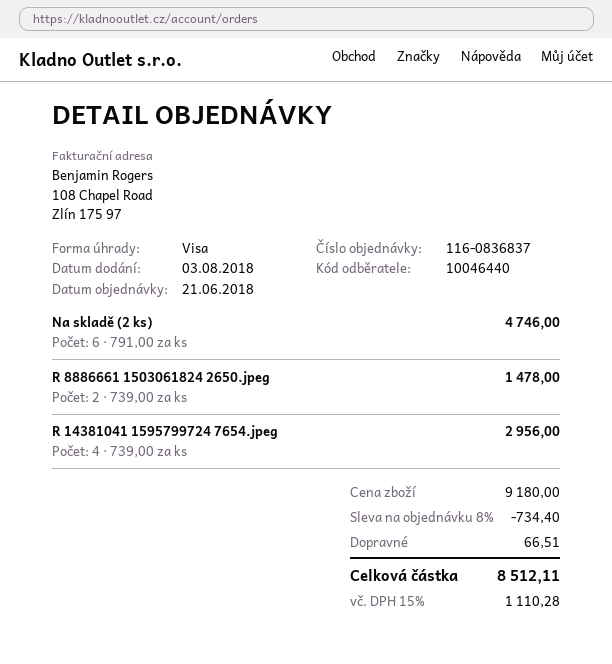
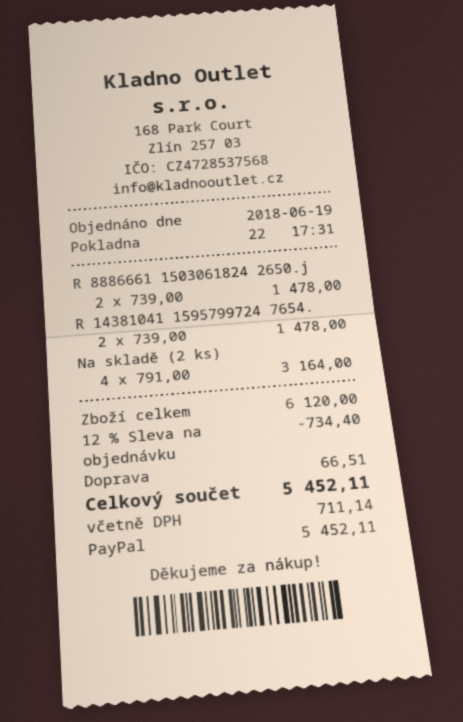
order date: 2018-06-21 -> 2018-06-19
payment method: Visa -> PayPal
Na skladě (2 ks): 6 x 791.00 = 4746.00 -> 4 x 791.00 = 3164.00
R 14381041 1595799724 7654.jpeg: 4 x 739.00 = 2956.00 -> 2 x 739.00 = 1478.00
subtotal: 9180.00 -> 6120.00
discount: 8% = 734.40 -> 12% = 734.40
tax: 1110.28 -> 711.14
total: 8512.11 -> 5452.11

